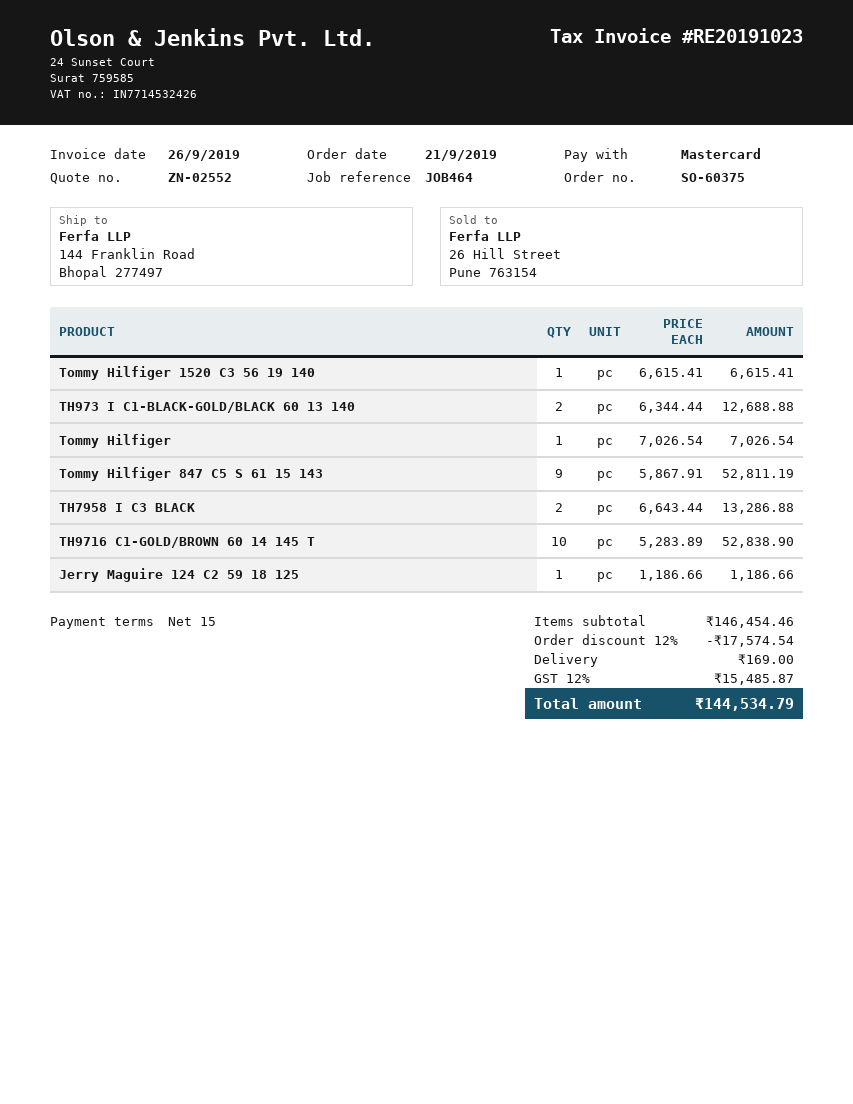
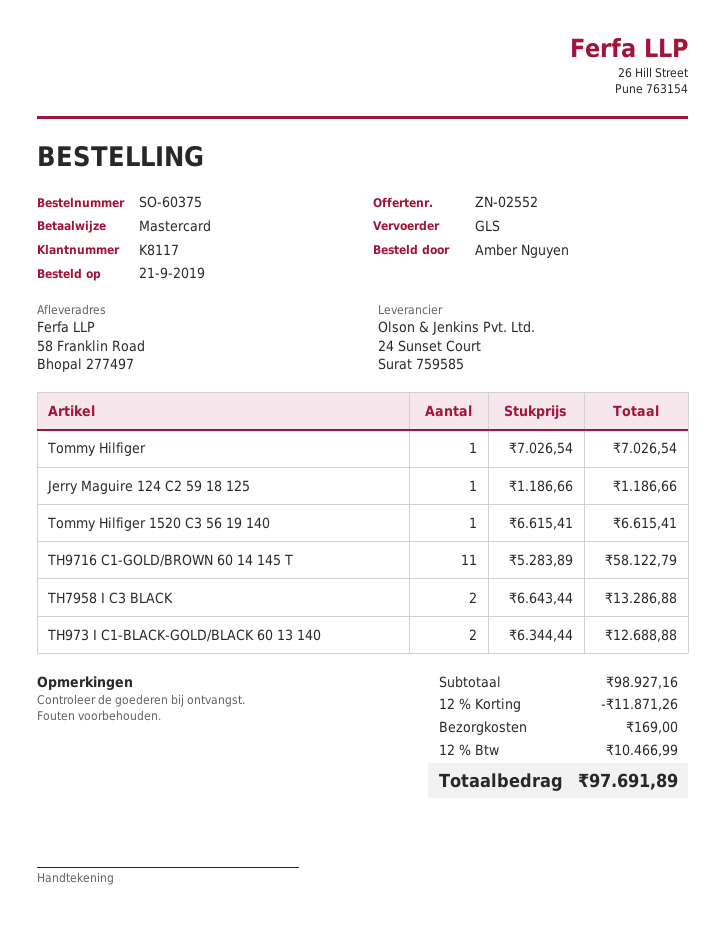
ship to: 144 Franklin Road, Bhopal 277497 -> 58 Franklin Road, Bhopal 277497
Tommy Hilfiger 847 C5 S 61 15 143: 9 x 5867.91 = 52811.19 -> none
TH9716 C1-GOLD/BROWN 60 14 145 T: 10 x 5283.89 = 52838.90 -> 11 x 5283.89 = 58122.79
subtotal: 146454.46 -> 98927.16
discount: 12% = 17574.54 -> 12% = 11871.26
tax: 12% = 15485.87 -> 12% = 10466.99
total: 144534.79 -> 97691.89

